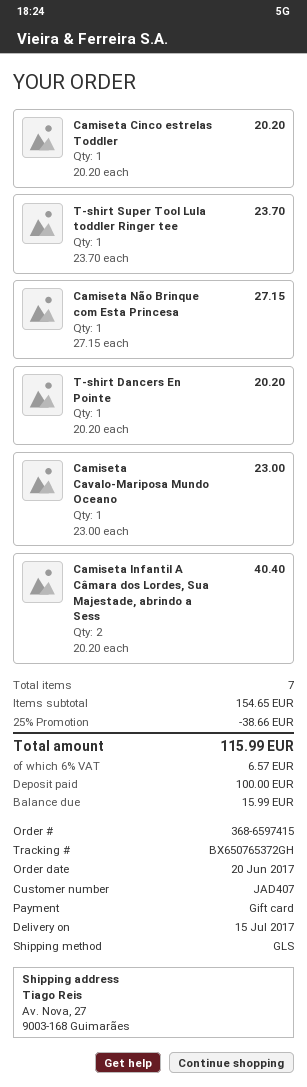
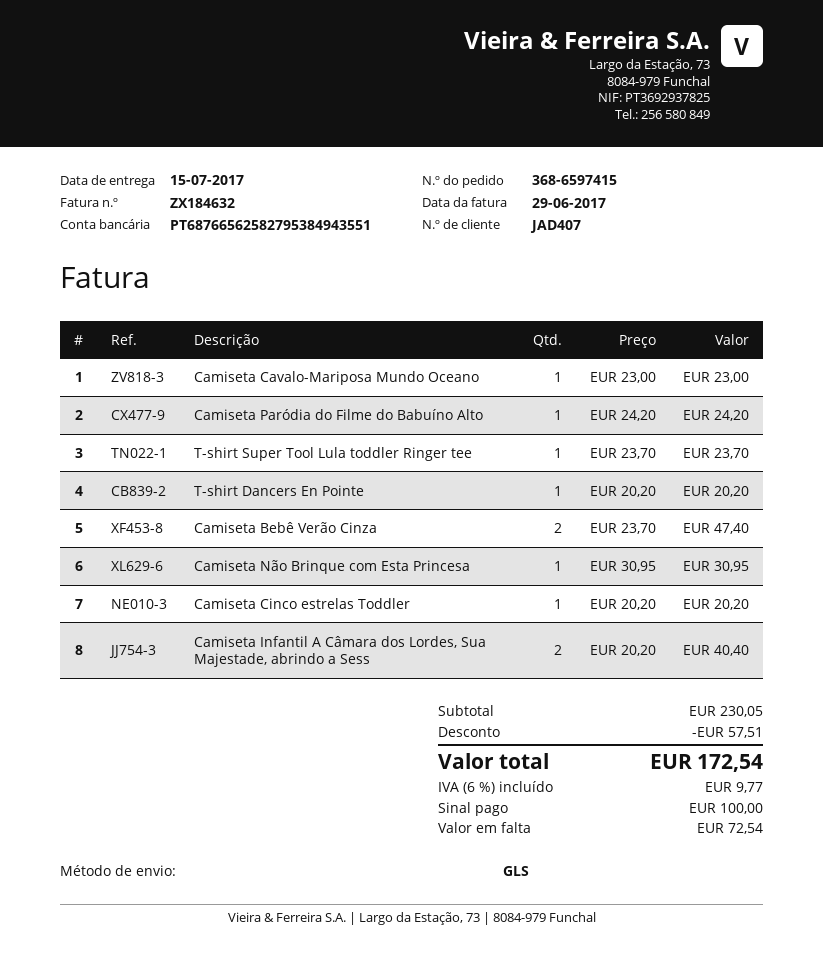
Camiseta Não Brinque com Esta Princesa: 1 x 27.15 = 27.15 -> 1 x 30.95 = 30.95
Camiseta Paródia do Filme do Babuíno Alto: none -> 1 x 24.20 = 24.20
Camiseta Bebê Verão Cinza: none -> 2 x 23.70 = 47.40
subtotal: 154.65 -> 230.05
discount: 38.66 -> 57.51
tax: 6% = 6.57 -> 6% = 9.77
total: 115.99 -> 172.54
balance: 15.99 -> 72.54

